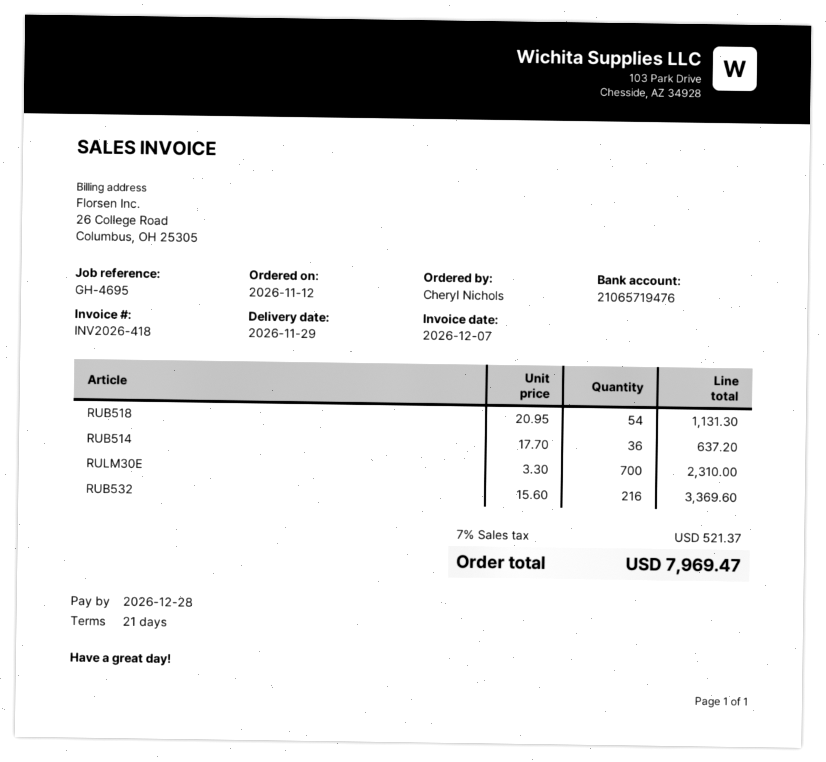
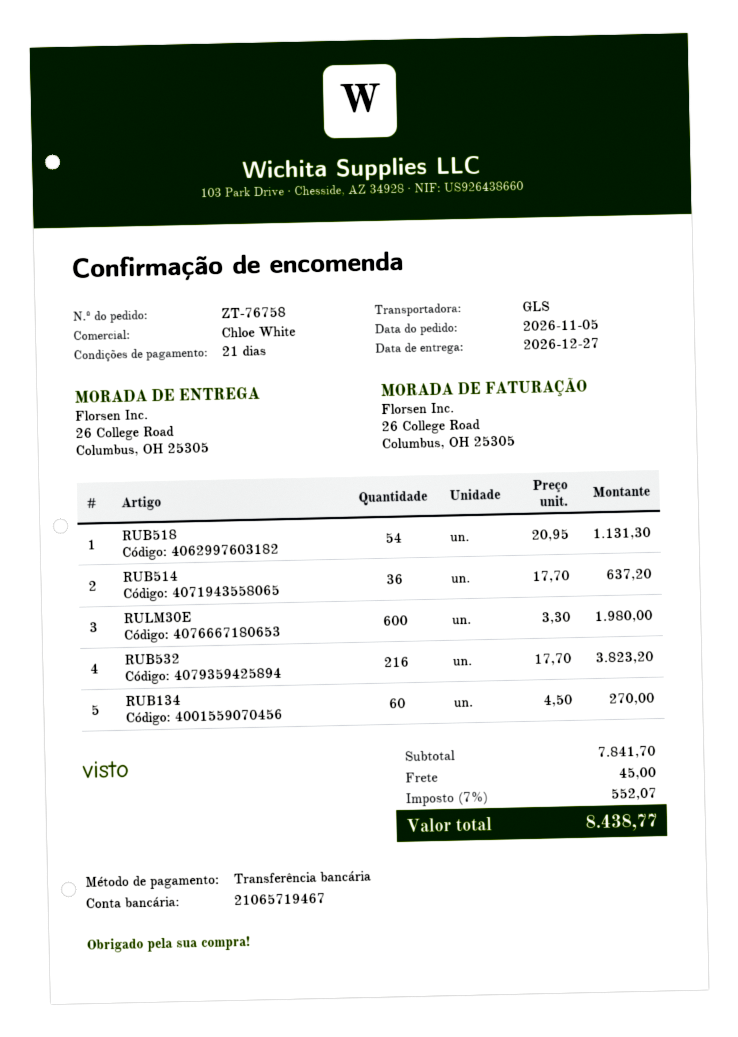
order date: 2026-11-12 -> 2026-11-05
delivery date: 2026-11-29 -> 2026-12-27
bank account: 21065719476 -> 21065719467
RULM30E: 700 x 3.30 = 2310.00 -> 600 x 3.30 = 1980.00
RUB532: 216 x 15.60 = 3369.60 -> 216 x 17.70 = 3823.20
RUB134: none -> 60 x 4.50 = 270.00
shipping: none -> 45.00
tax: 7% = 521.37 -> 7% = 552.07
total: 7969.47 -> 8438.77

